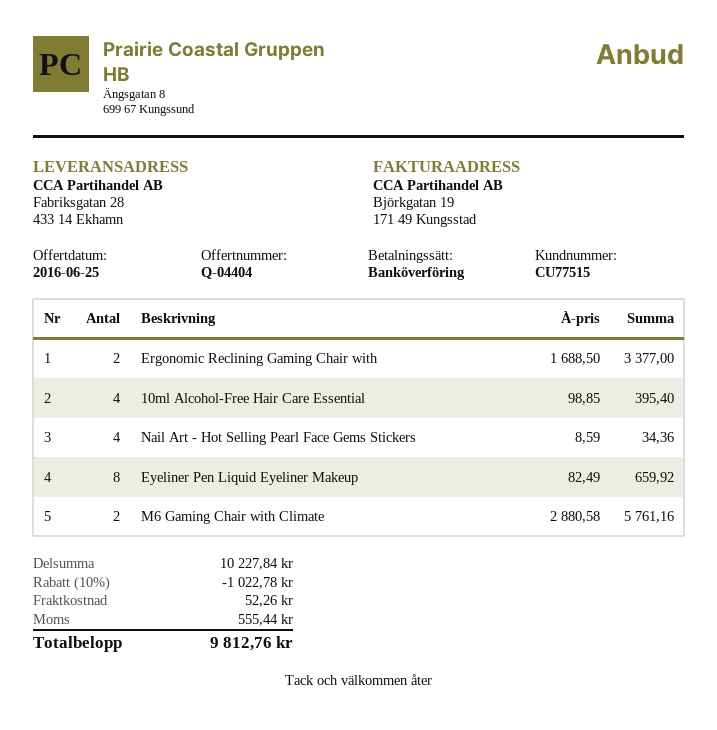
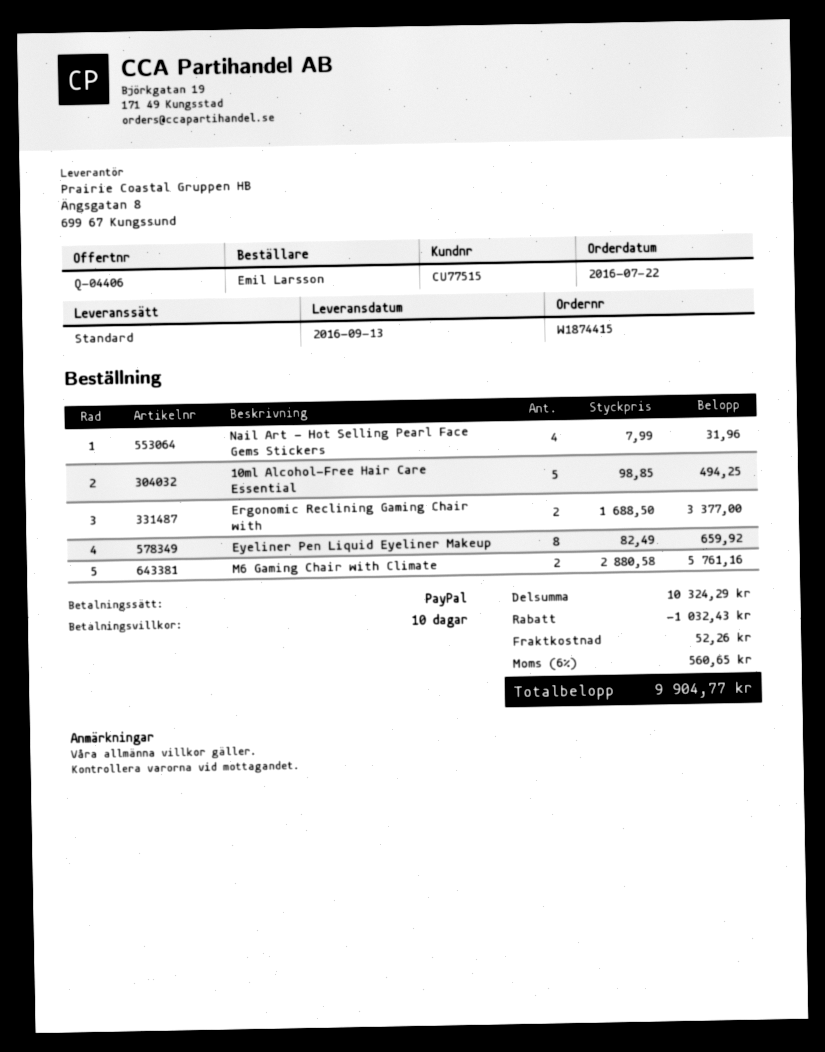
quote number: Q-04404 -> Q-04406
payment method: bank transfer -> PayPal
10ml Alcohol-Free Hair Care Essential: 4 x 98.85 = 395.40 -> 5 x 98.85 = 494.25
Nail Art - Hot Selling Pearl Face Gems Stickers: 4 x 8.59 = 34.36 -> 4 x 7.99 = 31.96
subtotal: 10227.84 -> 10324.29
discount: 1022.78 -> 1032.43
tax: 555.44 -> 560.65
total: 9812.76 -> 9904.77

